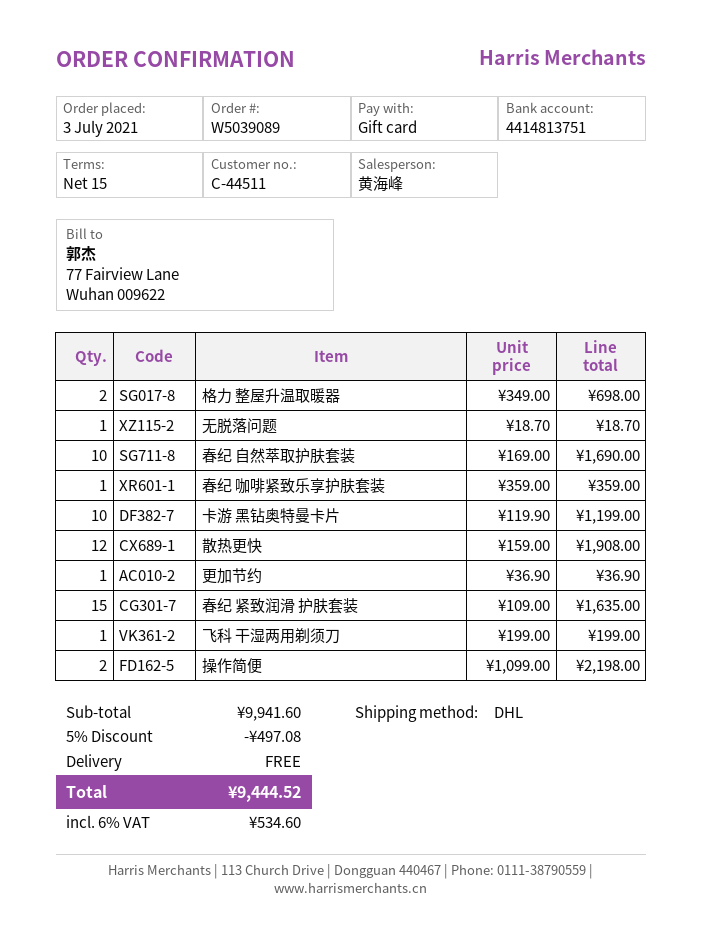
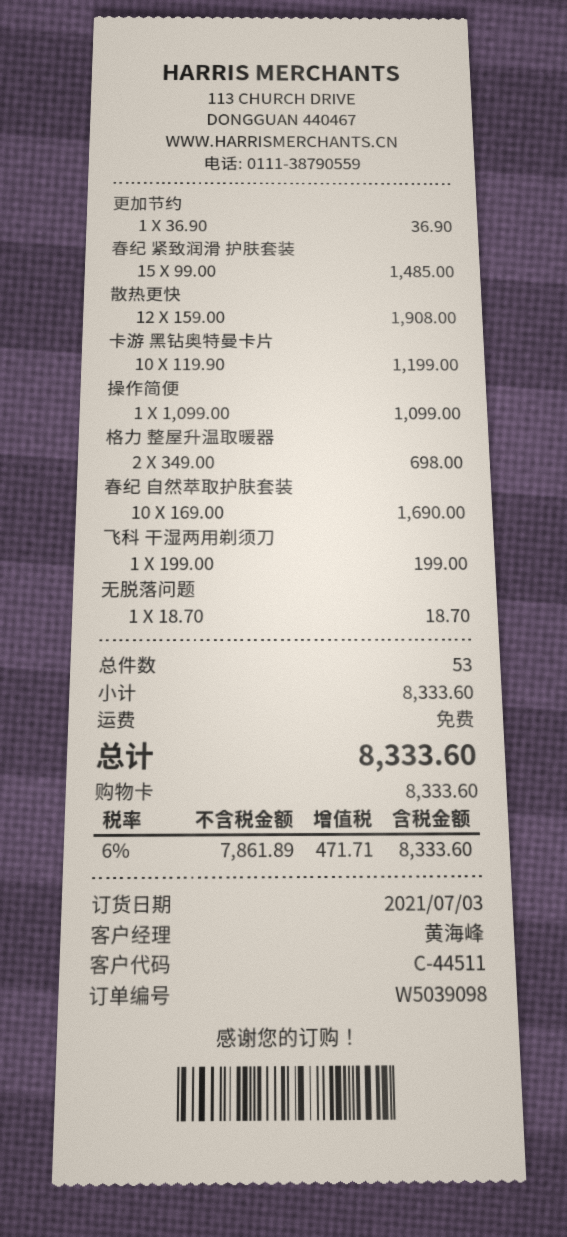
order number: W5039089 -> W5039098
春纪 咖啡紧致乐享护肤套装: 1 x 359.00 = 359.00 -> none
春纪 紧致润滑 护肤套装: 15 x 109.00 = 1635.00 -> 15 x 99.00 = 1485.00
操作简便: 2 x 1099.00 = 2198.00 -> 1 x 1099.00 = 1099.00
subtotal: 9941.60 -> 8333.60
discount: 5% = 497.08 -> none
tax: 6% = 534.60 -> 6% = 471.71
total: 9444.52 -> 8333.60

